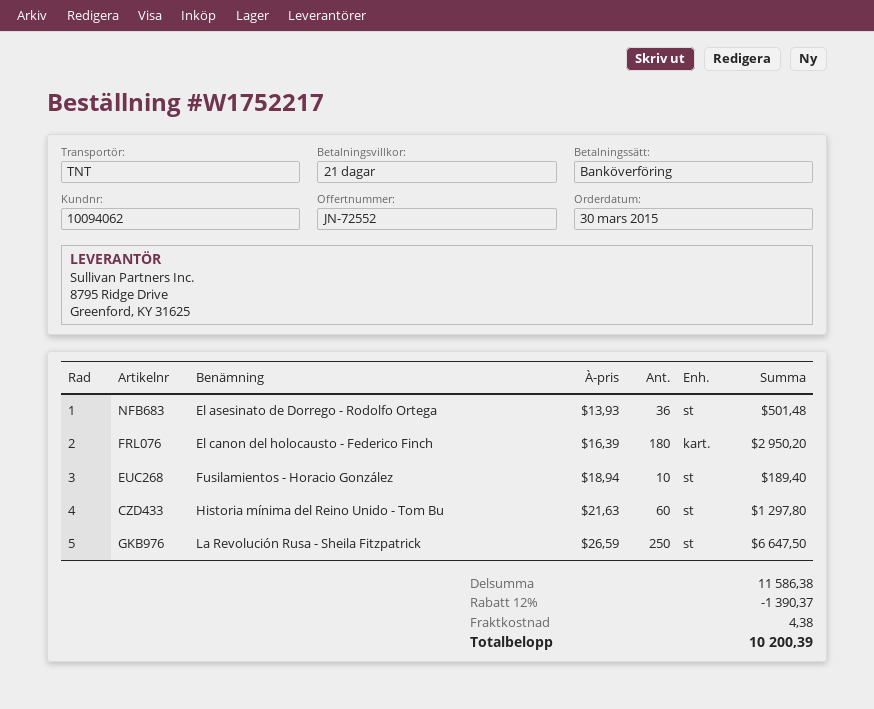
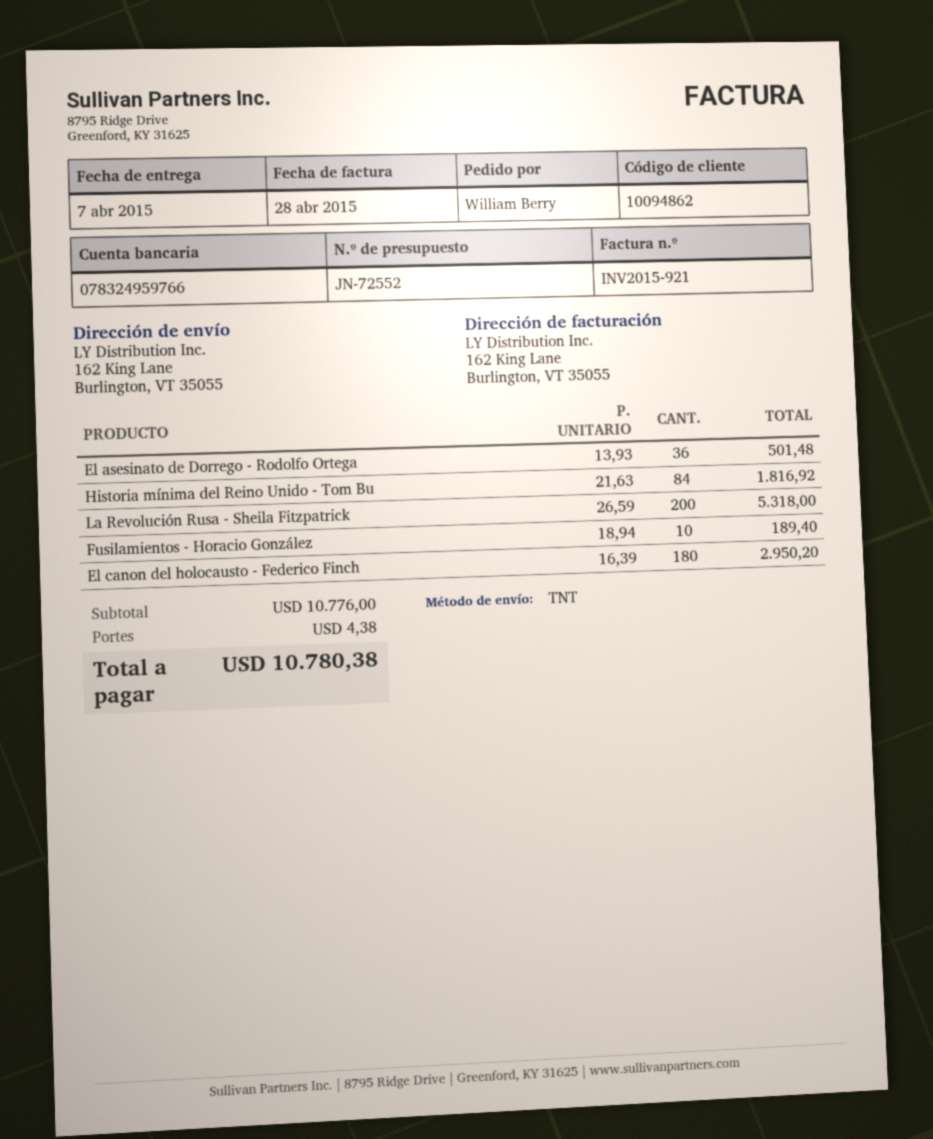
customer number: 10094062 -> 10094862
Historia mínima del Reino Unido - Tom Bu: 60 x 21.63 = 1297.80 -> 84 x 21.63 = 1816.92
La Revolución Rusa - Sheila Fitzpatrick: 250 x 26.59 = 6647.50 -> 200 x 26.59 = 5318.00
subtotal: 11586.38 -> 10776.00
discount: 12% = 1390.37 -> none
total: 10200.39 -> 10780.38

